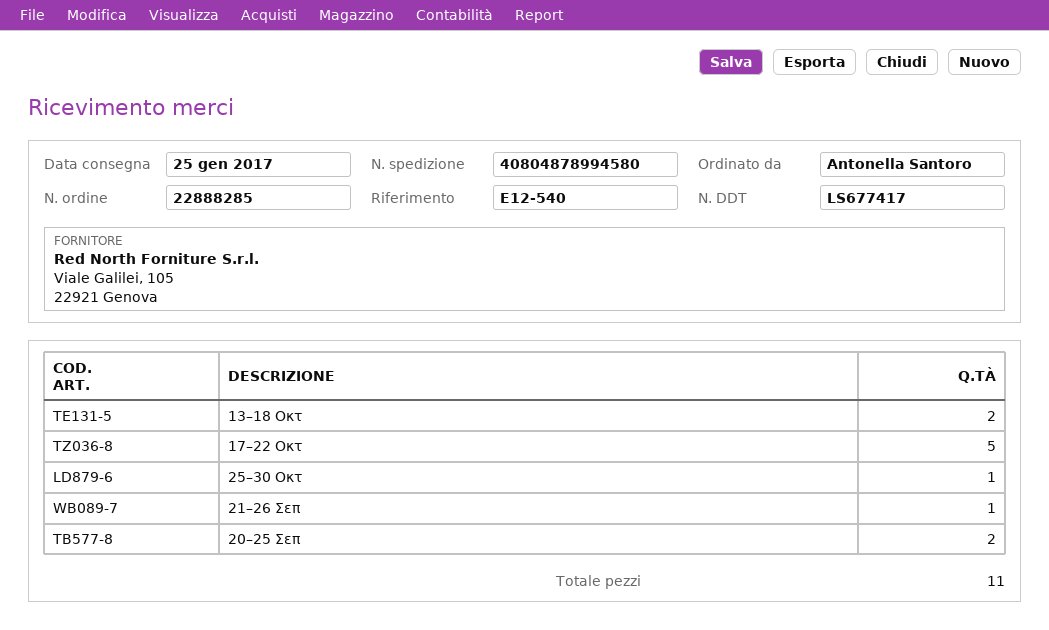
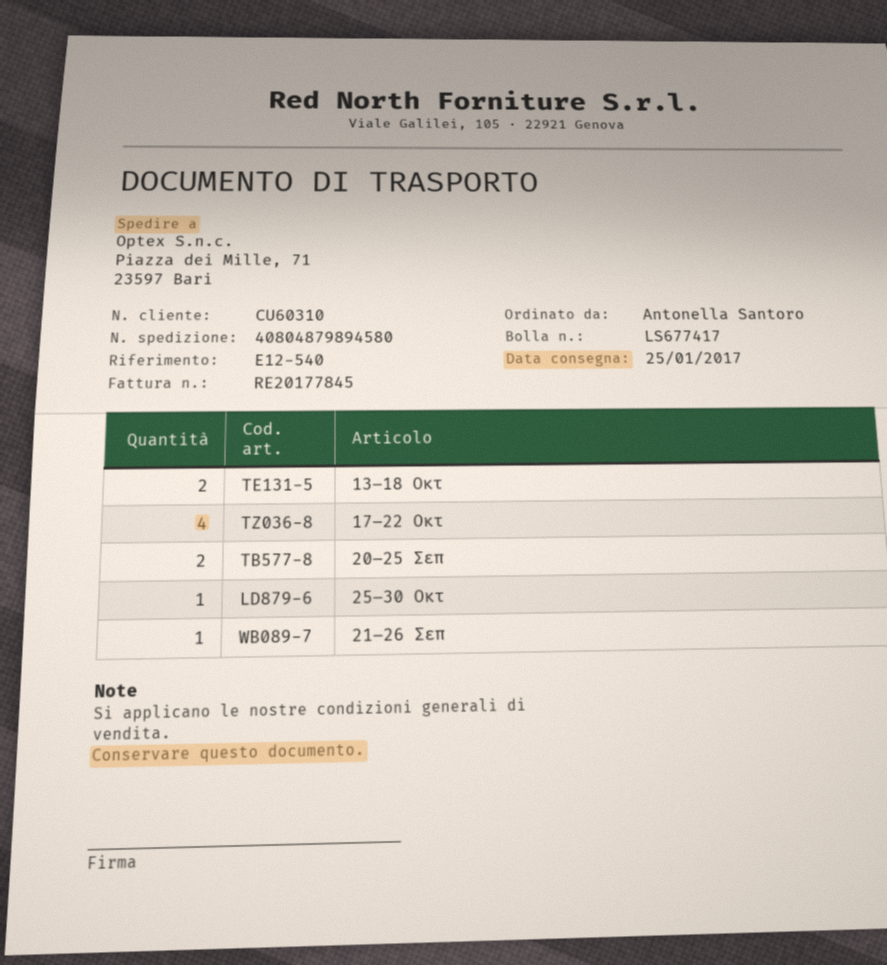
tracking number: 40804878994580 -> 40804879894580
17–22 Οκτ: 5 -> 4

